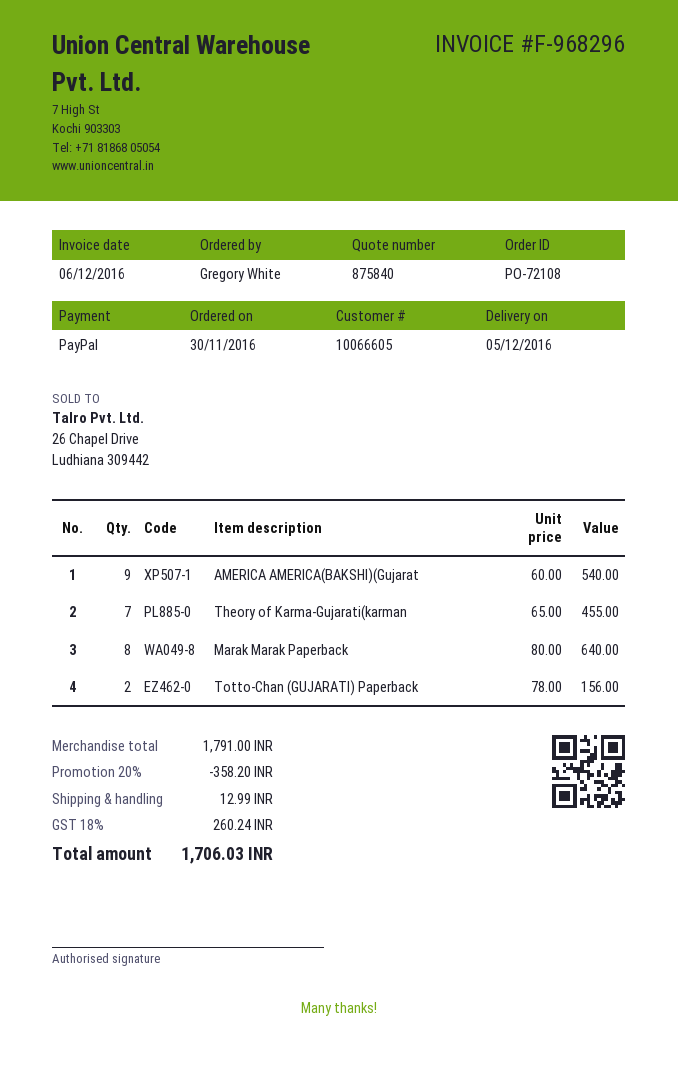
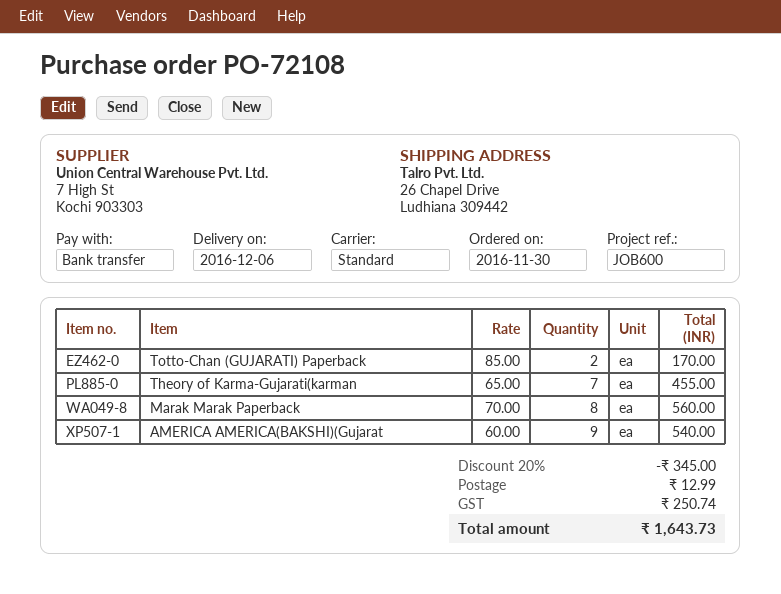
delivery date: 2016-12-05 -> 2016-12-06
payment method: PayPal -> bank transfer
Marak Marak Paperback: 8 x 80.00 = 640.00 -> 8 x 70.00 = 560.00
Totto-Chan (GUJARATI) Paperback: 2 x 78.00 = 156.00 -> 2 x 85.00 = 170.00
discount: 20% = 358.20 -> 20% = 345.00
tax: 260.24 -> 250.74
total: 1706.03 -> 1643.73

